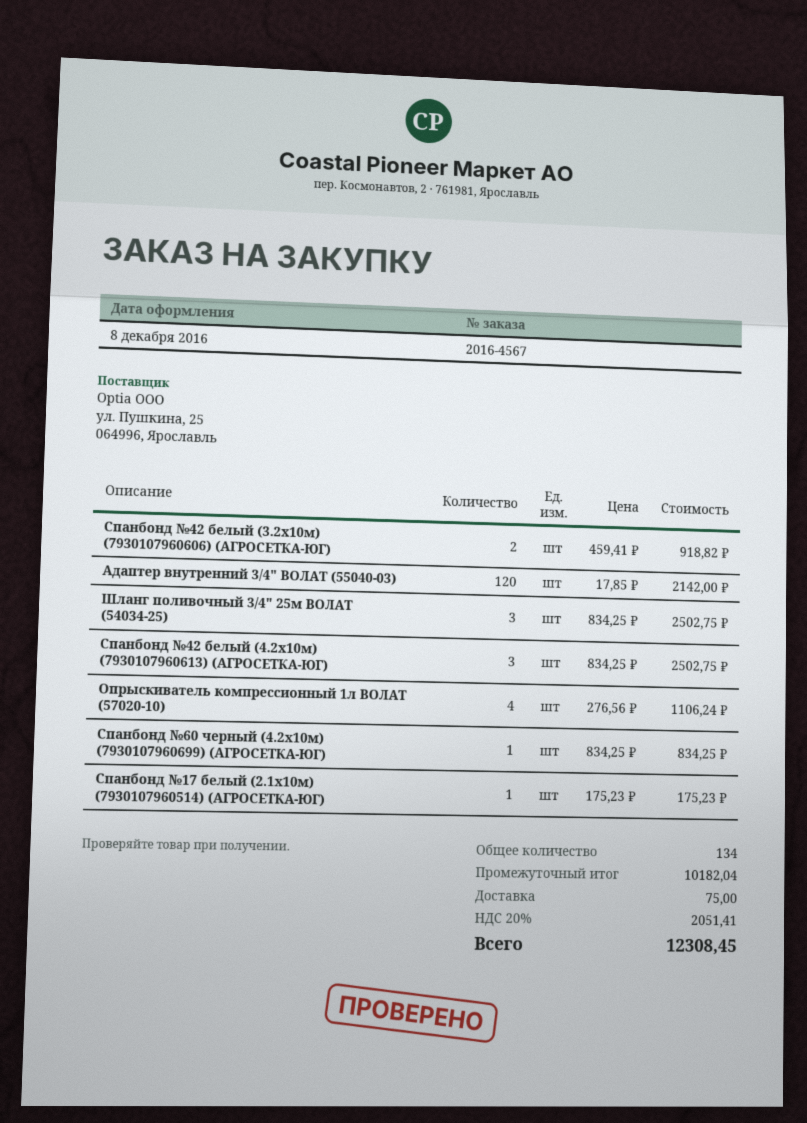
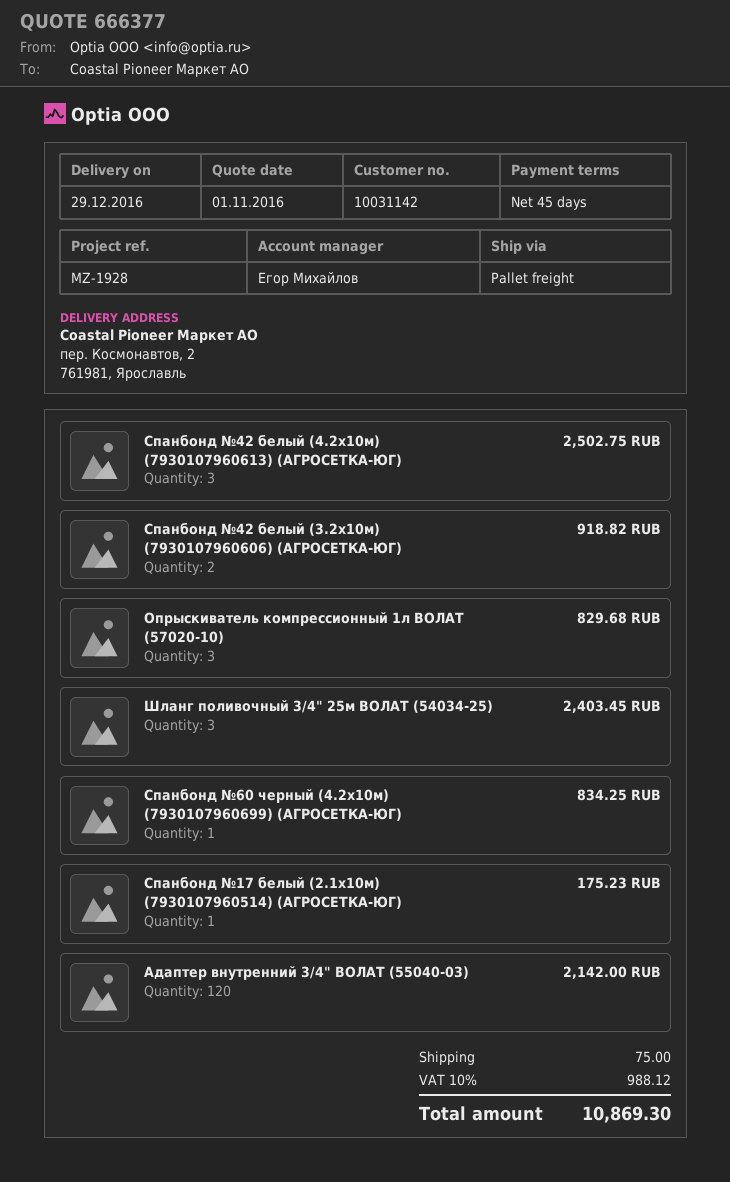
Шланг поливочный 3/4" 25м ВОЛАТ (54034-25): 3 for 2502.75 -> 3 for 2403.45
Опрыскиватель компрессионный 1л ВОЛАТ (57020-10): 4 for 1106.24 -> 3 for 829.68
tax: 20% = 2051.41 -> 10% = 988.12
total: 12308.45 -> 10869.30

